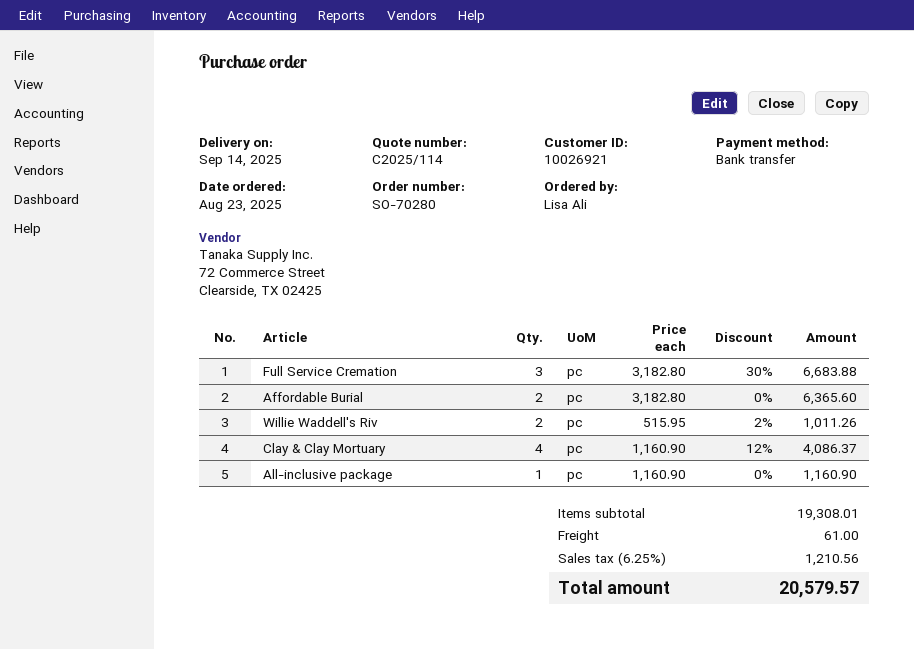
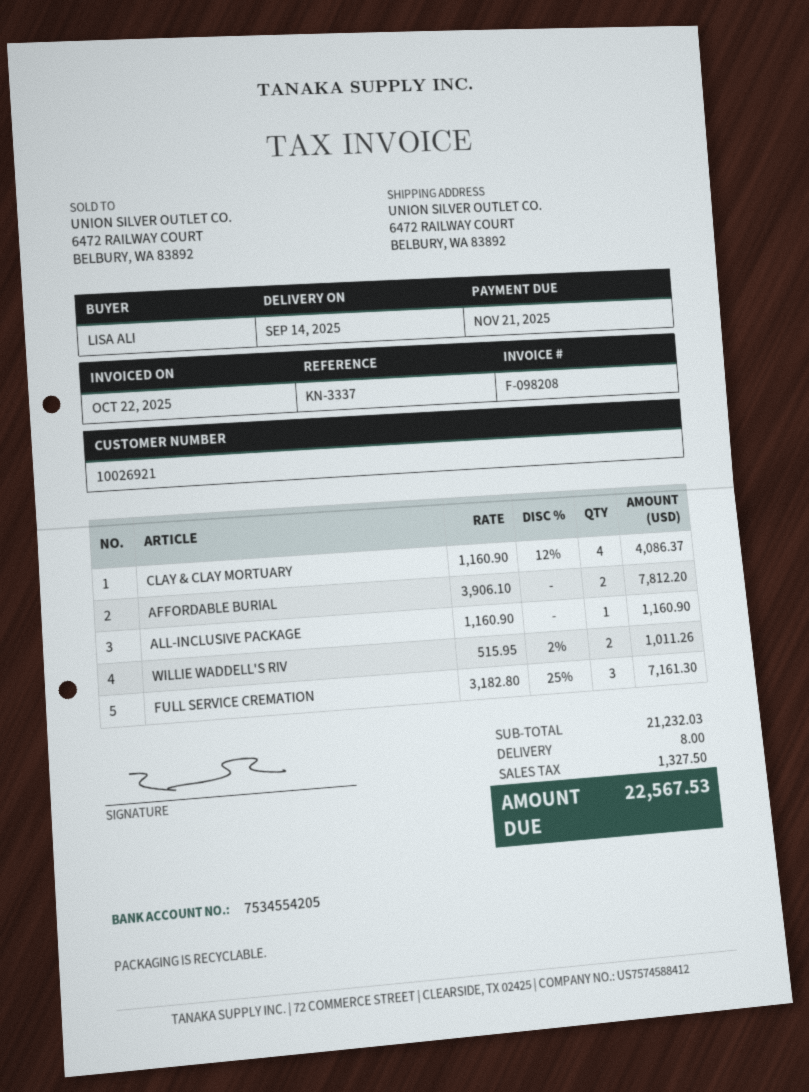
Full Service Cremation: 3 x 3182.80 - 30% = 6683.88 -> 3 x 3182.80 - 25% = 7161.30
Affordable Burial: 2 x 3182.80 = 6365.60 -> 2 x 3906.10 = 7812.20
subtotal: 19308.01 -> 21232.03
shipping: 61.00 -> 8.00
tax: 1210.56 -> 1327.50
total: 20579.57 -> 22567.53

